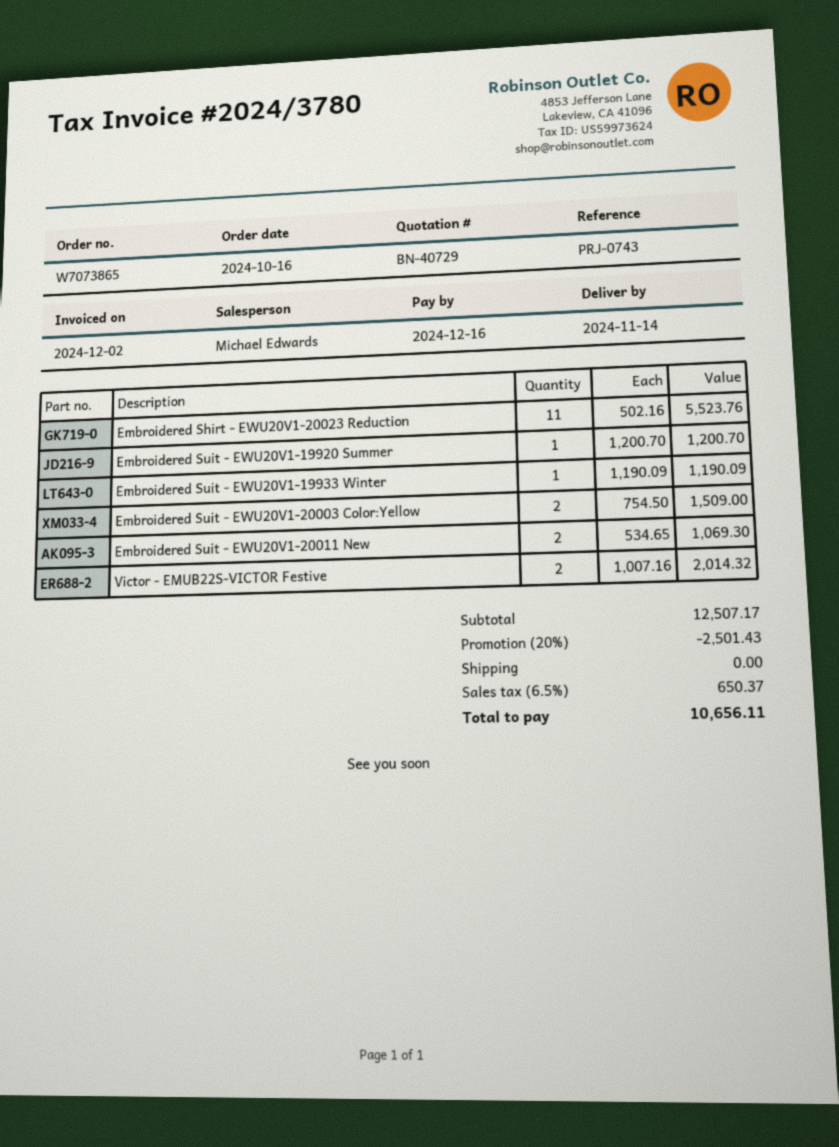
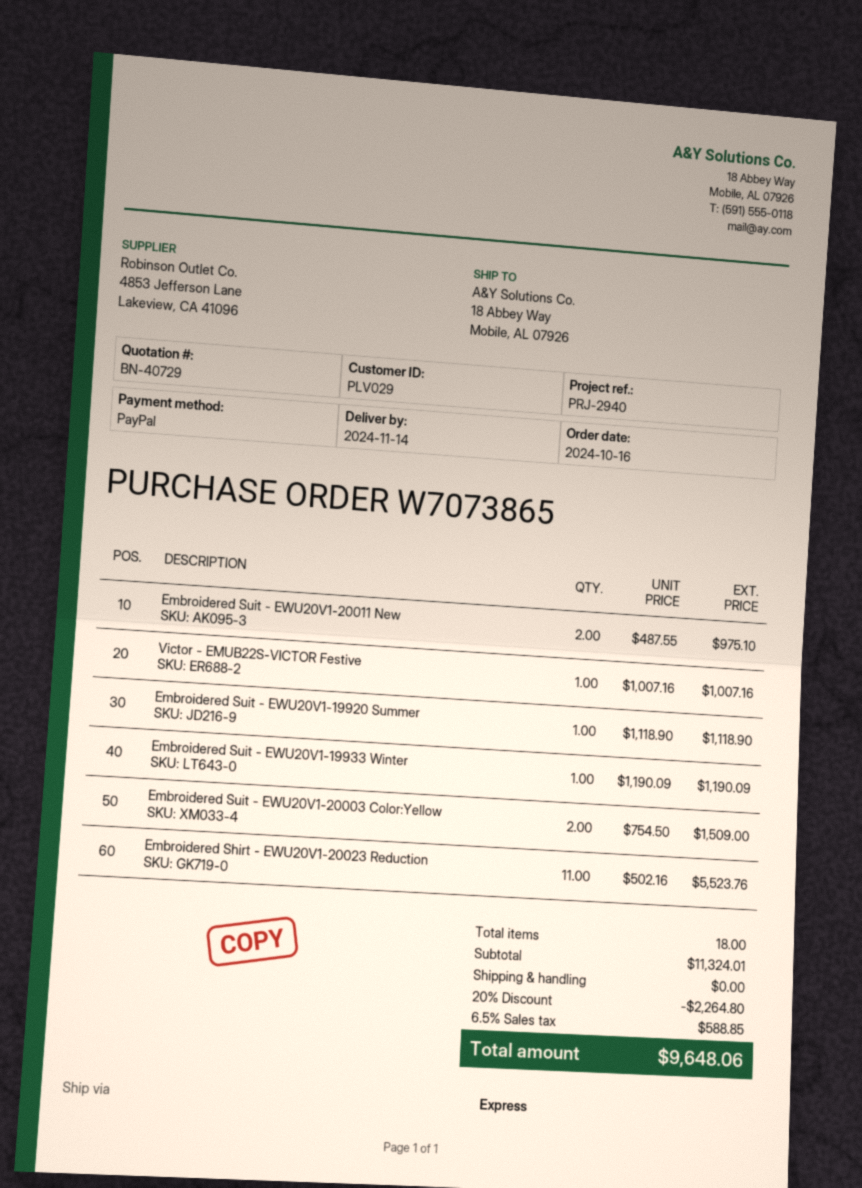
reference: PRJ-0743 -> PRJ-2940
Embroidered Suit - EWU20V1-19920 Summer: 1 x 1200.70 = 1200.70 -> 1 x 1118.90 = 1118.90
Embroidered Suit - EWU20V1-20011 New: 2 x 534.65 = 1069.30 -> 2 x 487.55 = 975.10
Victor - EMUB22S-VICTOR Festive: 2 x 1007.16 = 2014.32 -> 1 x 1007.16 = 1007.16
subtotal: 12507.17 -> 11324.01
discount: 20% = 2501.43 -> 20% = 2264.80
tax: 6.5% = 650.37 -> 6.5% = 588.85
total: 10656.11 -> 9648.06

